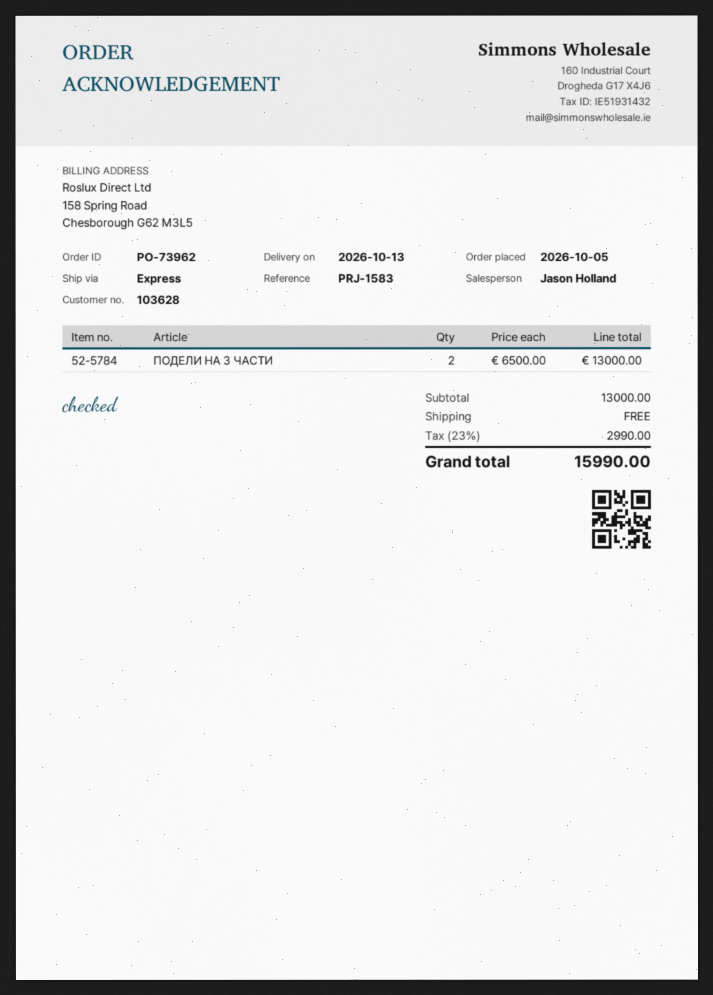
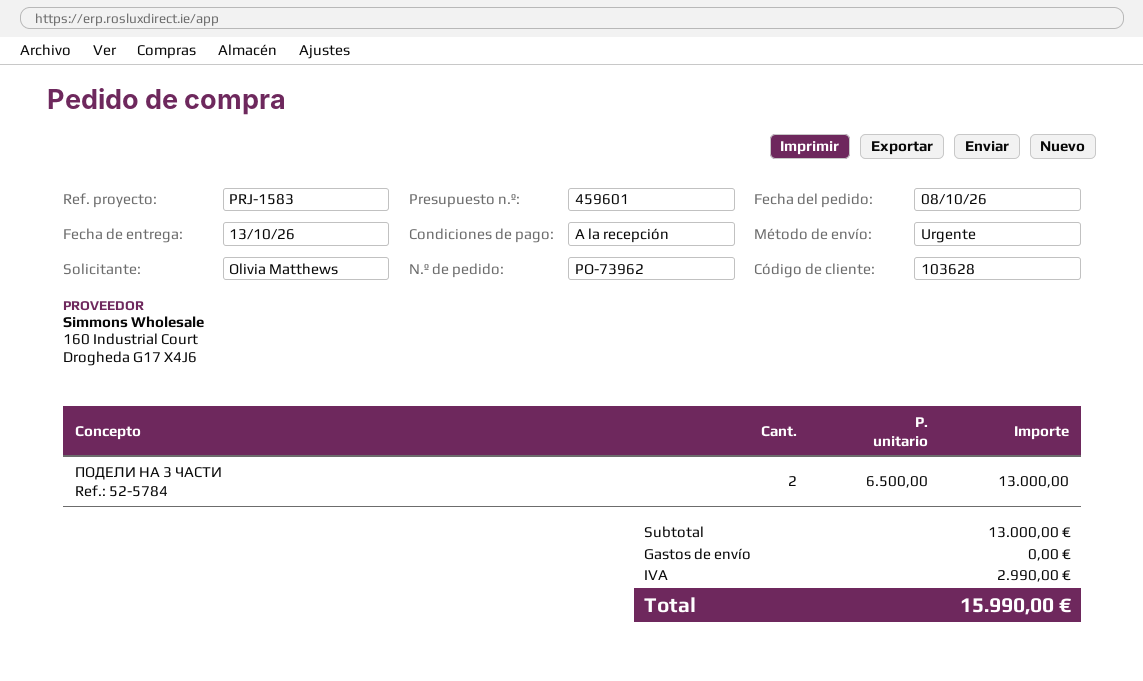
order date: 2026-10-05 -> 2026-10-08

